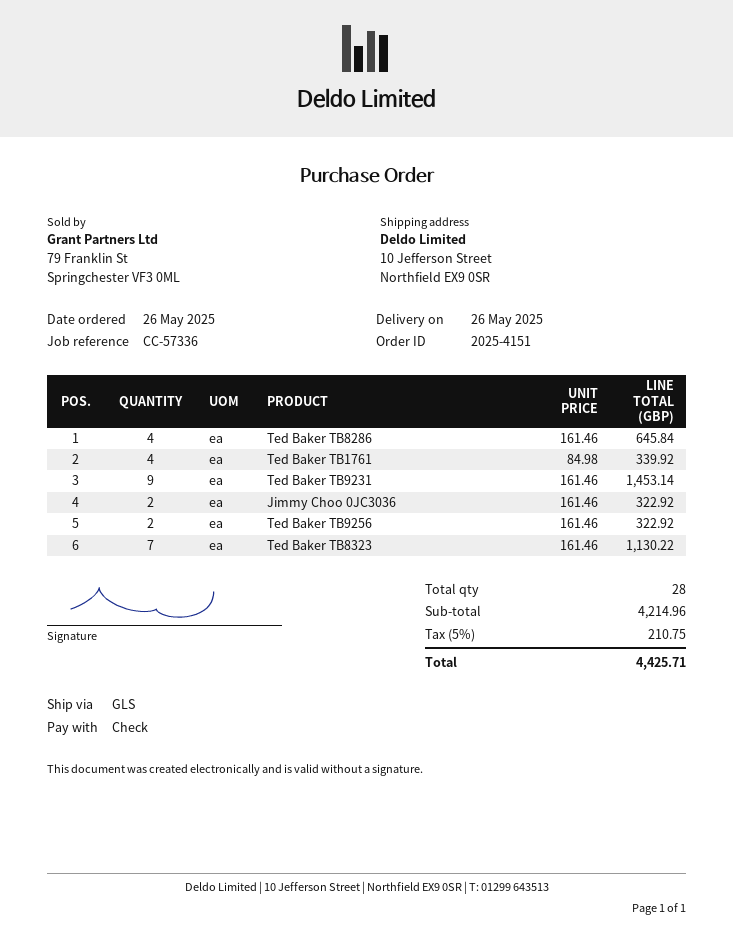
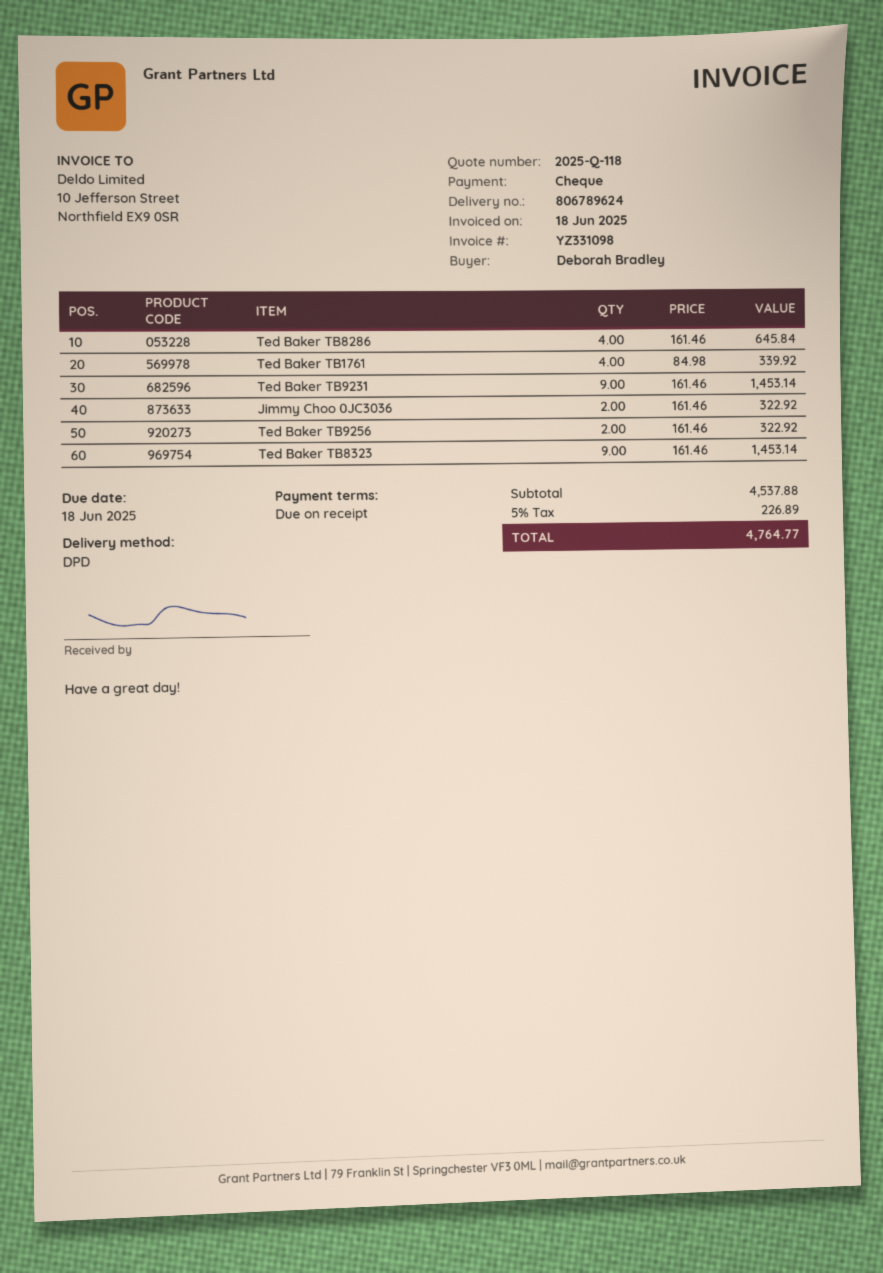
shipping method: GLS -> DPD
Ted Baker TB8323: 7 x 161.46 = 1130.22 -> 9 x 161.46 = 1453.14
subtotal: 4214.96 -> 4537.88
tax: 5% = 210.75 -> 5% = 226.89
total: 4425.71 -> 4764.77

